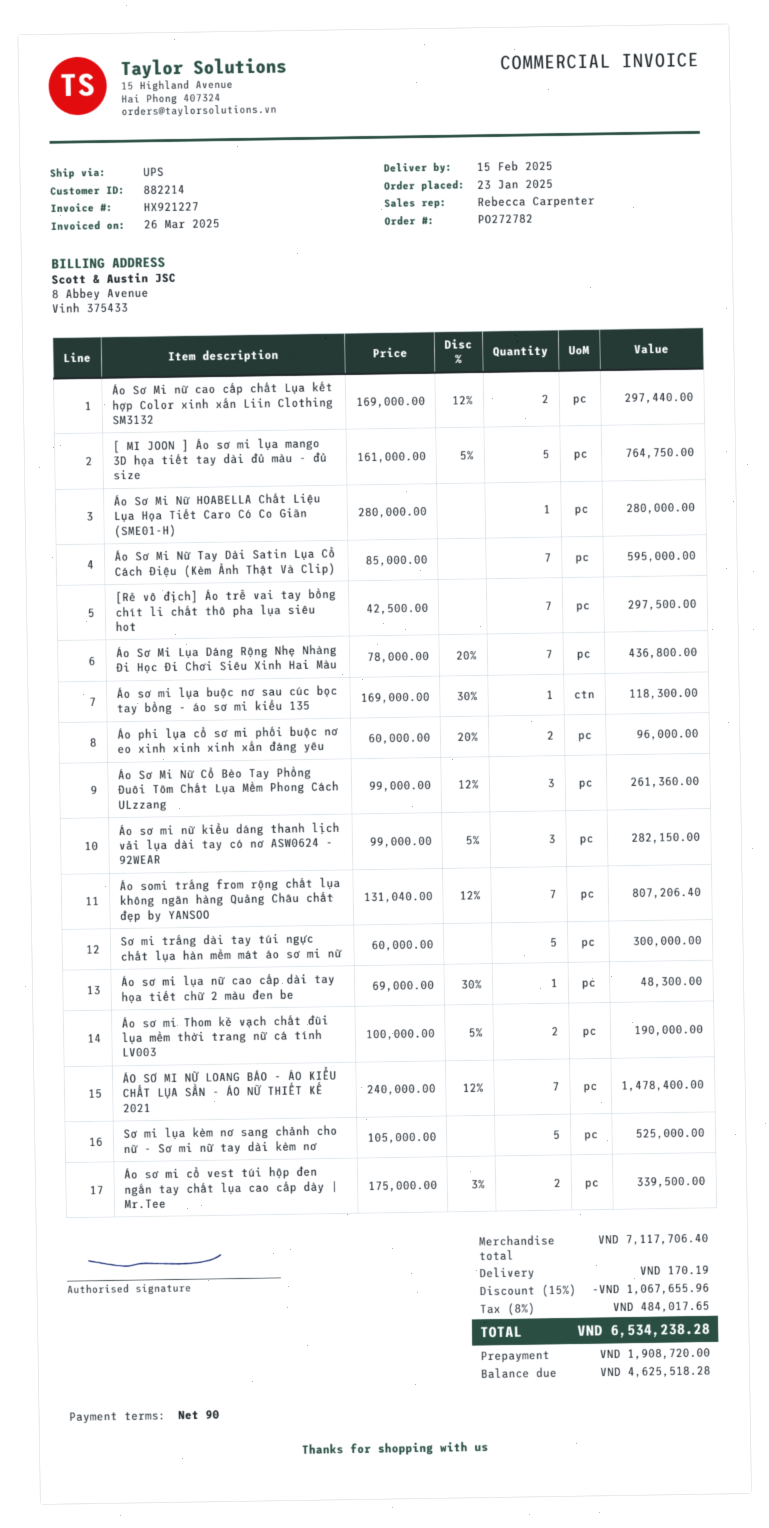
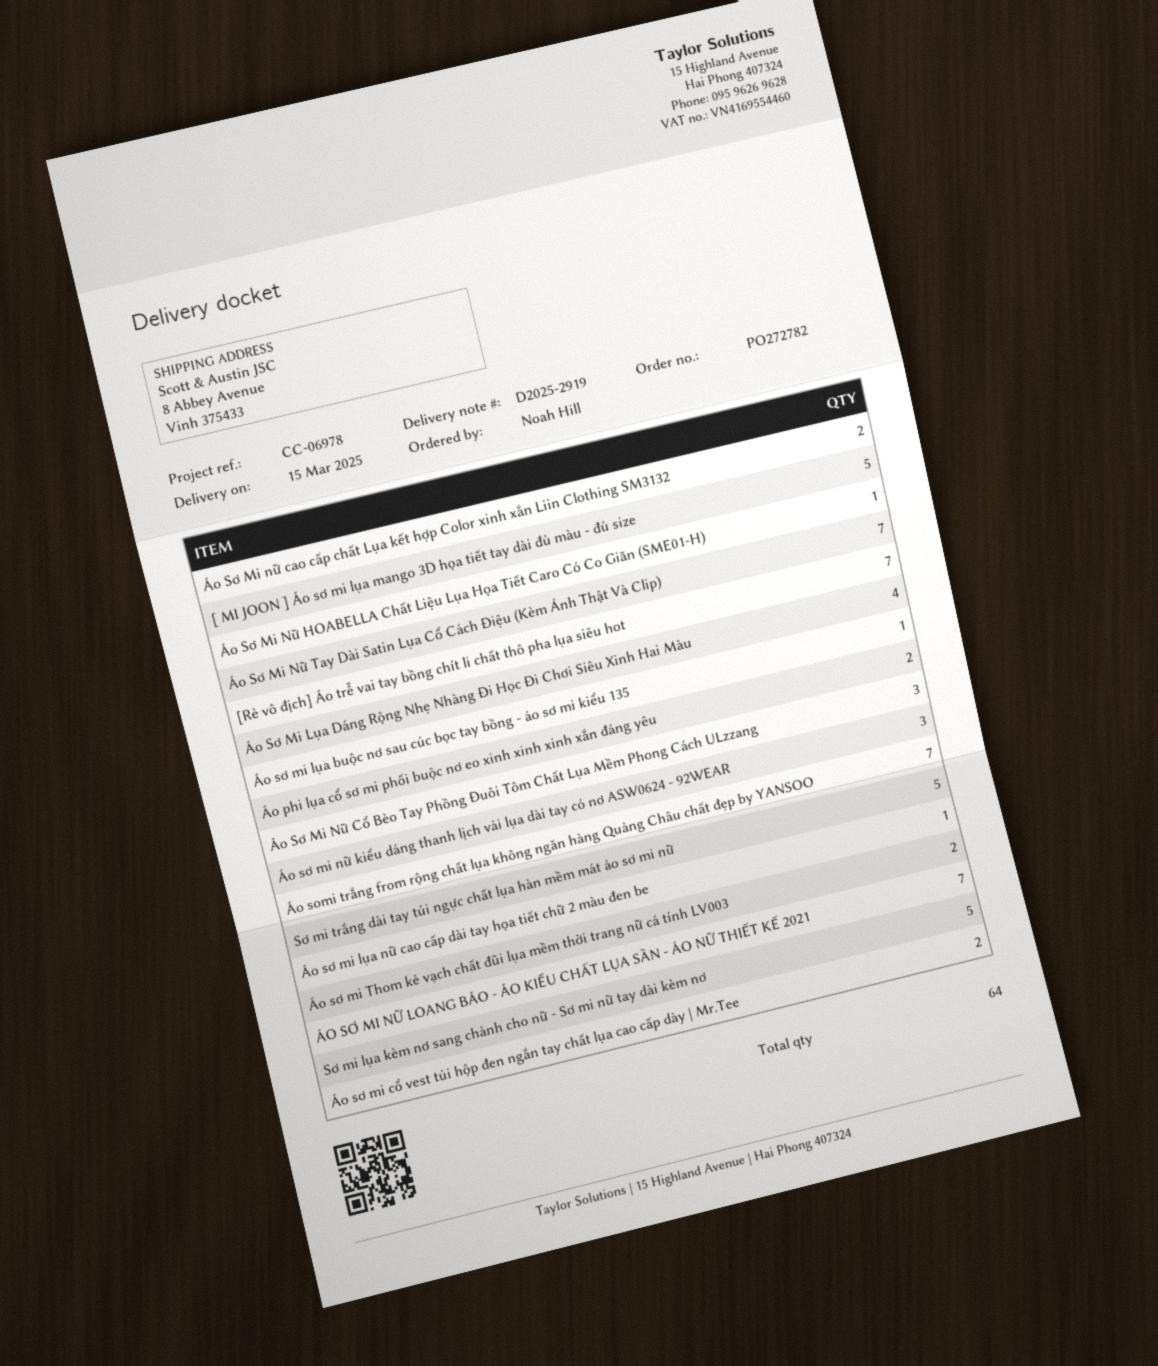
delivery date: 2025-02-15 -> 2025-03-15
Áo Sơ Mi Lụa Dáng Rộng Nhẹ Nhàng Đi Học Đi Chơi Siêu Xinh Hai Màu: 7 -> 4

